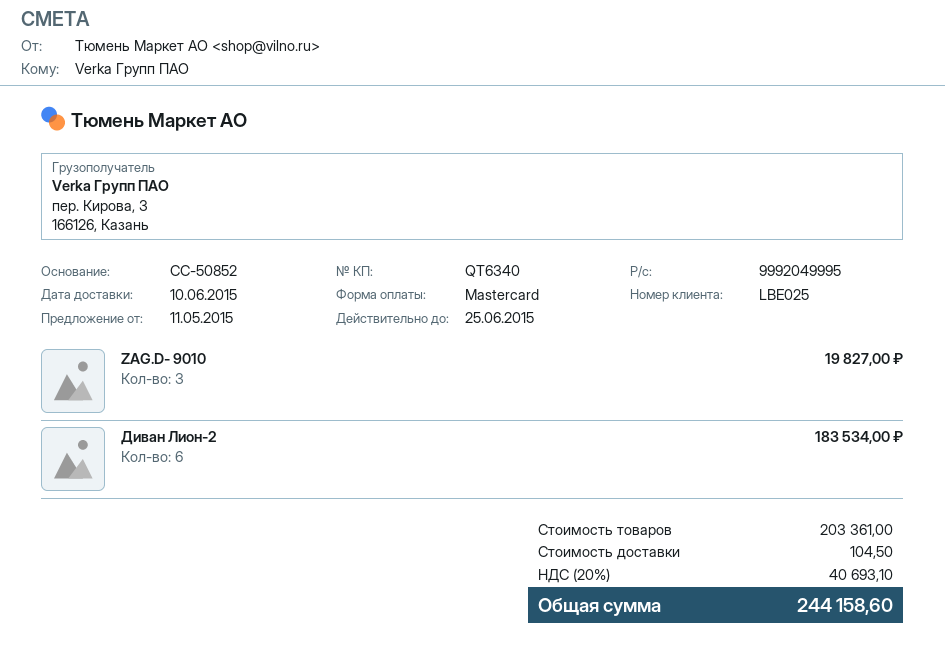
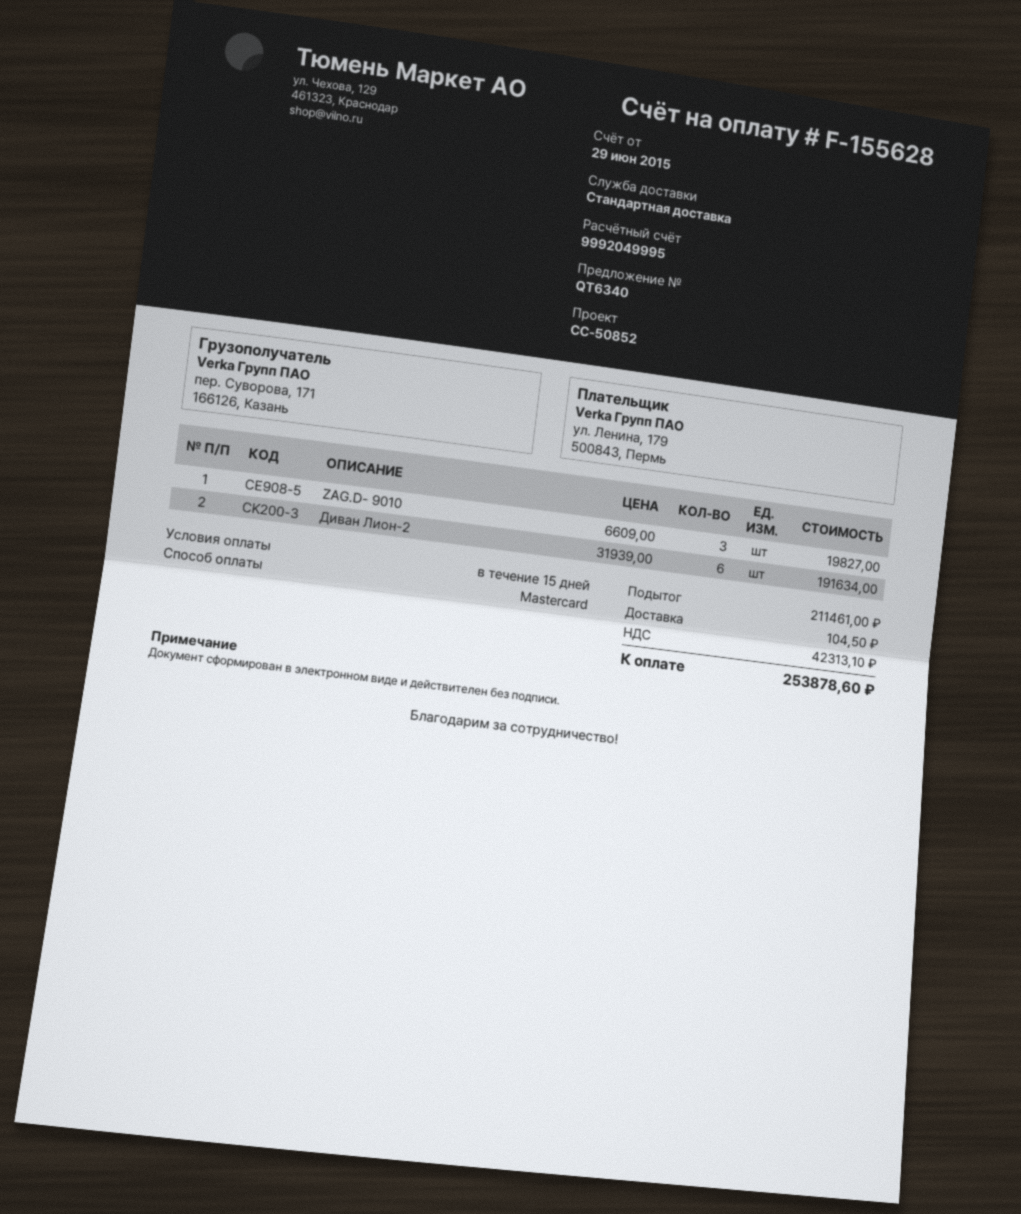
ship to: пер. Кирова, 3, 166126, Казань -> пер. Суворова, 171, 166126, Казань
Диван Лион-2: 6 for 183534.00 -> 6 for 191634.00
subtotal: 203361.00 -> 211461.00
tax: 40693.10 -> 42313.10
total: 244158.60 -> 253878.60

